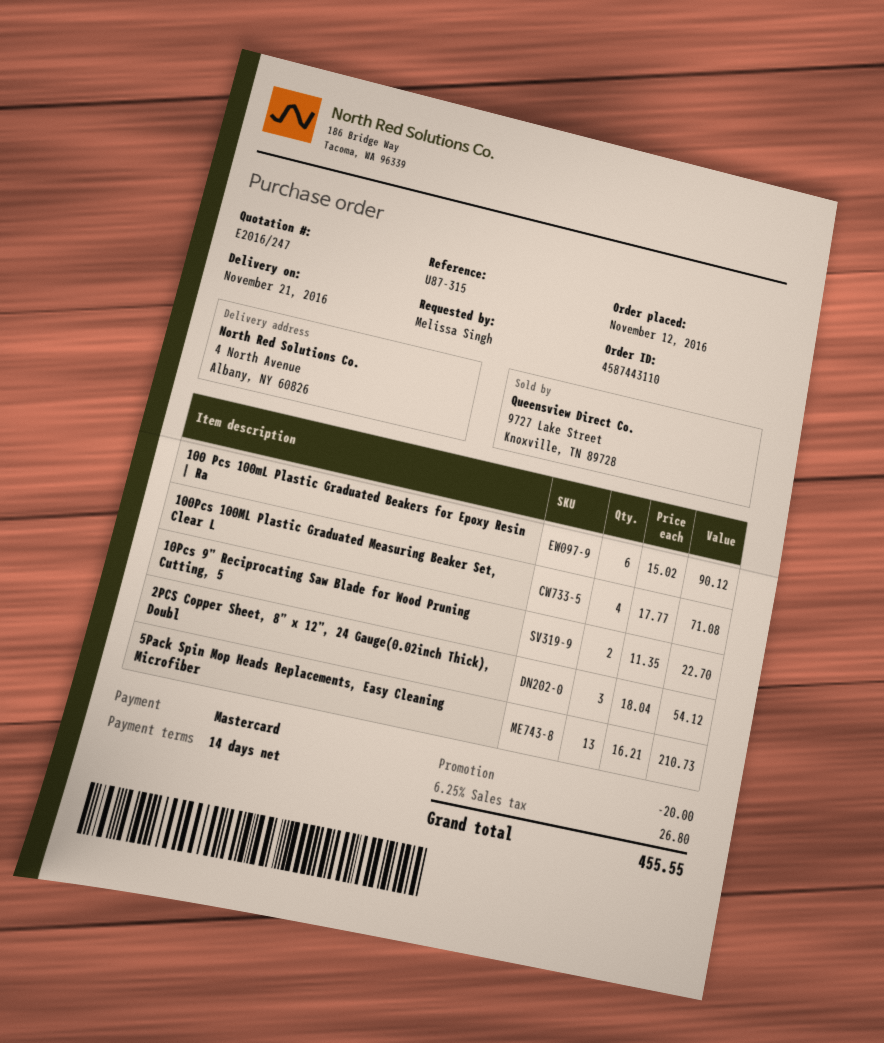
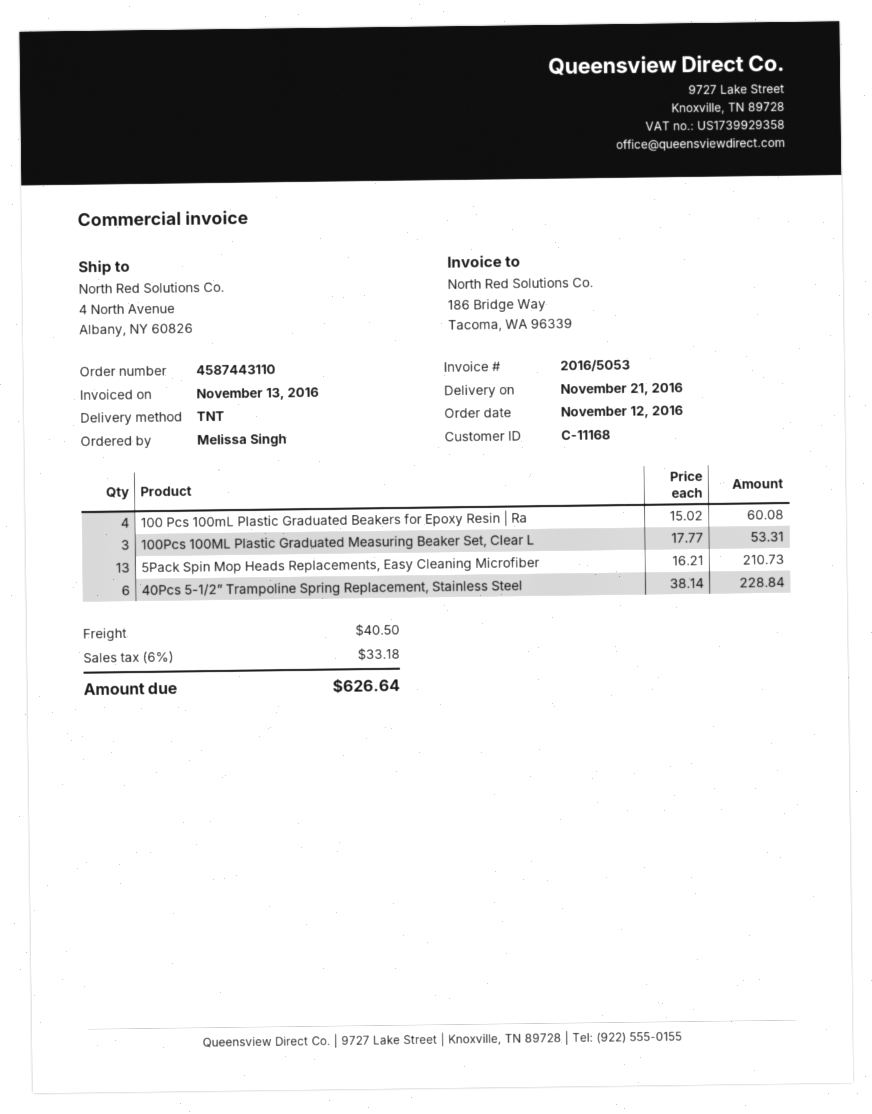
100 Pcs 100mL Plastic Graduated Beakers for Epoxy Resin | Ra: 6 x 15.02 = 90.12 -> 4 x 15.02 = 60.08
100Pcs 100ML Plastic Graduated Measuring Beaker Set, Clear L: 4 x 17.77 = 71.08 -> 3 x 17.77 = 53.31
10Pcs 9” Reciprocating Saw Blade for Wood Pruning Cutting, 5: 2 x 11.35 = 22.70 -> none
2PCS Copper Sheet, 8” x 12”, 24 Gauge(0.02inch Thick), Doubl: 3 x 18.04 = 54.12 -> none
40Pcs 5-1/2” Trampoline Spring Replacement, Stainless Steel: none -> 6 x 38.14 = 228.84
discount: 20.00 -> none
shipping: none -> 40.50
tax: 6.25% = 26.80 -> 6% = 33.18
total: 455.55 -> 626.64

